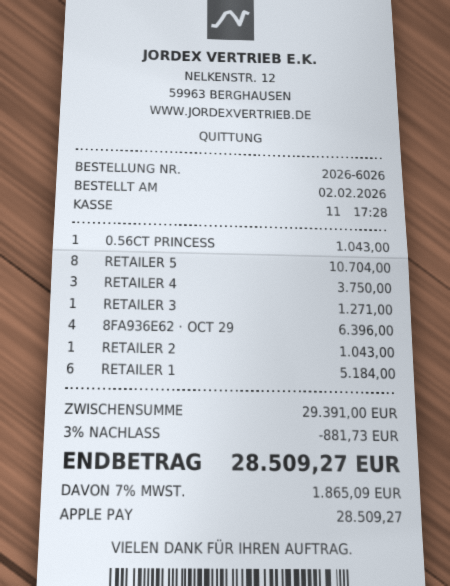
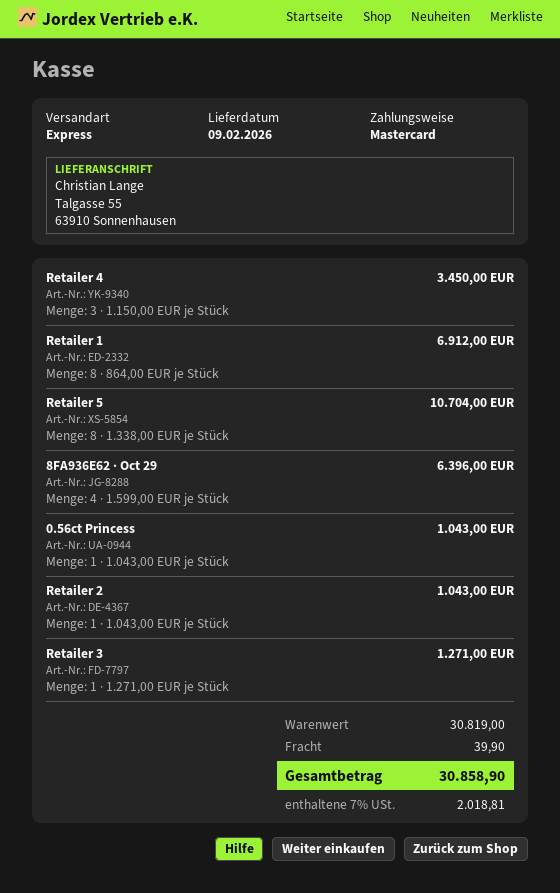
payment method: Apple Pay -> Mastercard
RETAILER 4: 3 for 3750.00 -> 3 for 3450.00
RETAILER 1: 6 for 5184.00 -> 8 for 6912.00
subtotal: 29391.00 -> 30819.00
discount: 3% = 881.73 -> none
shipping: none -> 39.90
tax: 7% = 1865.09 -> 7% = 2018.81
total: 28509.27 -> 30858.90

